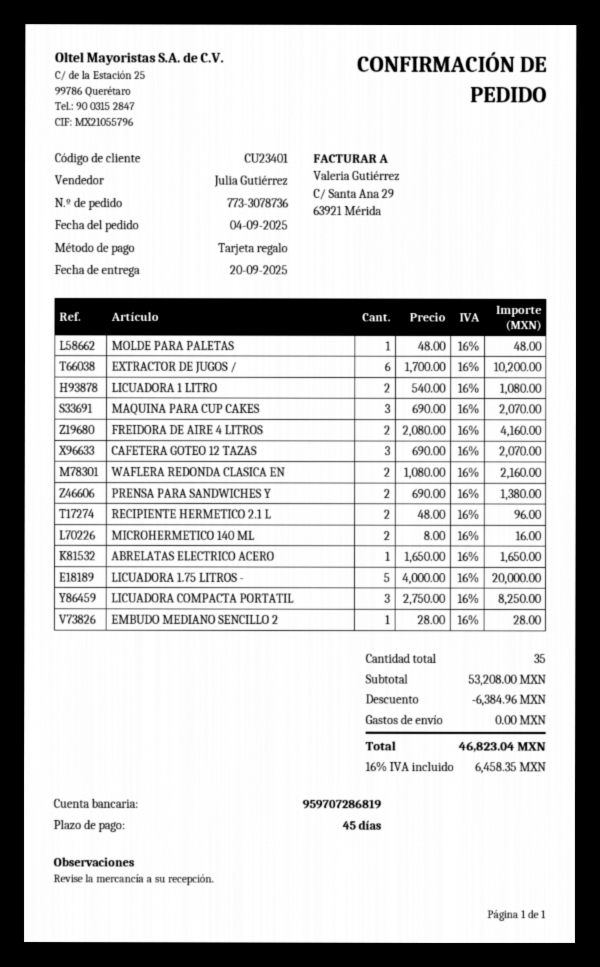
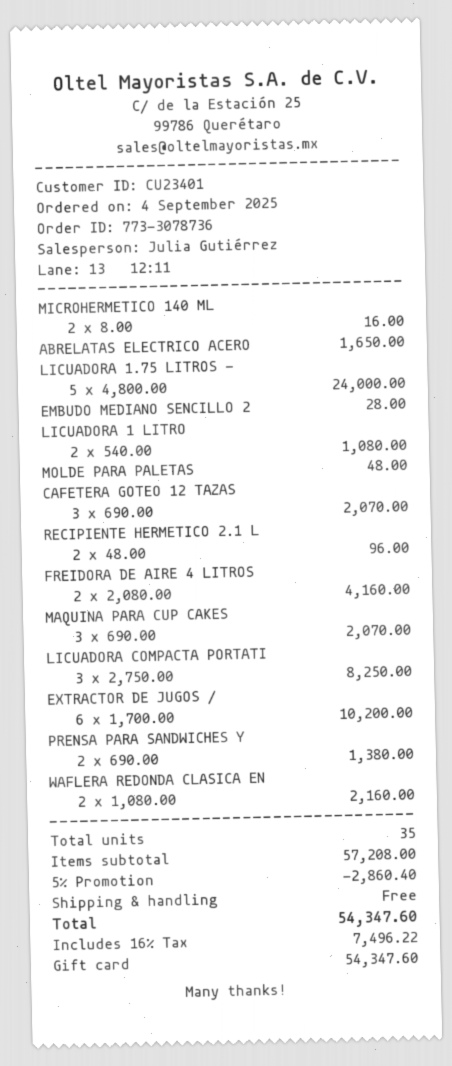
LICUADORA 1.75 LITROS -: 5 x 4000.00 = 20000.00 -> 5 x 4800.00 = 24000.00
subtotal: 53208.00 -> 57208.00
discount: 6384.96 -> 2860.40
tax: 16% = 6458.35 -> 16% = 7496.22
total: 46823.04 -> 54347.60

